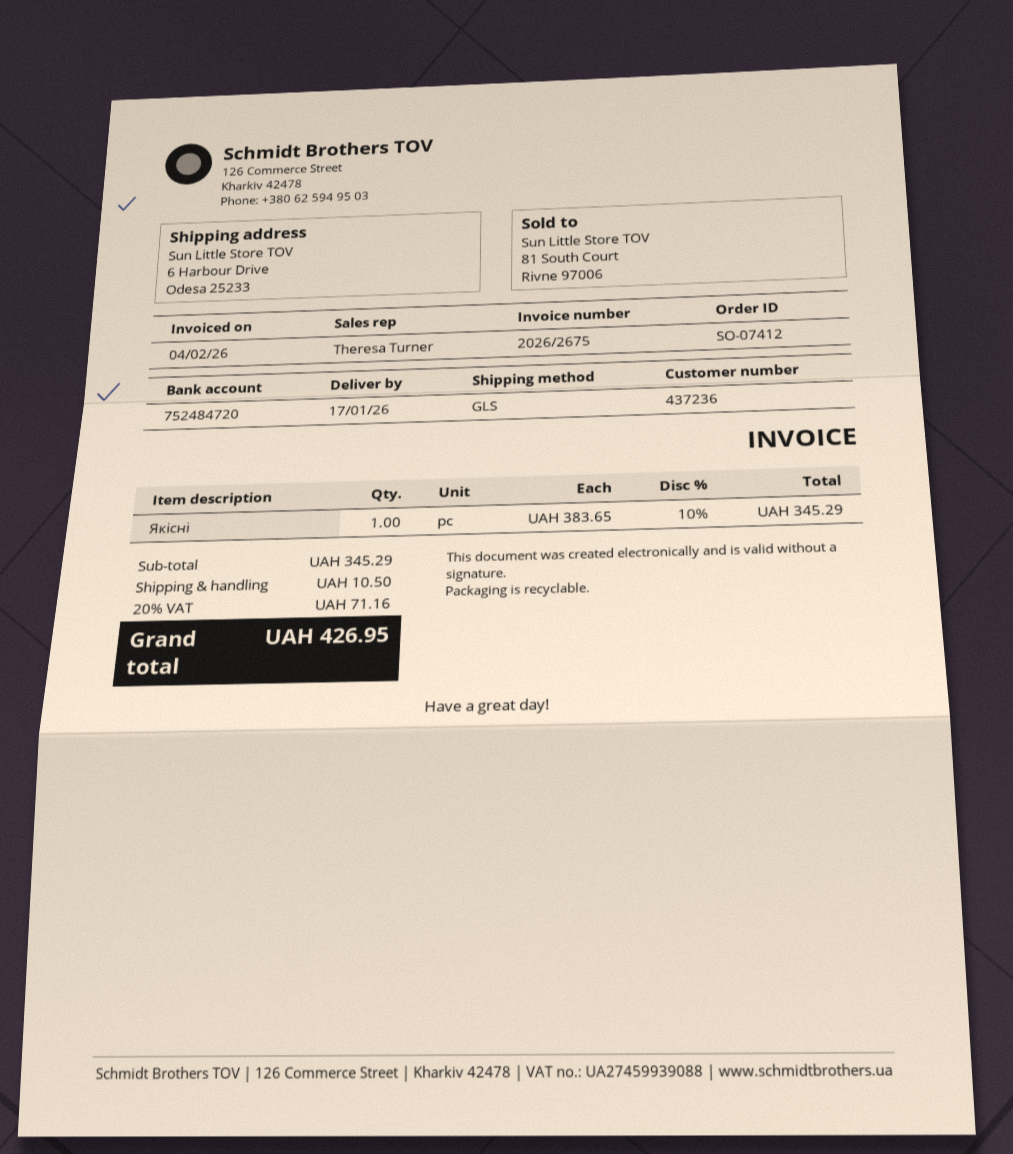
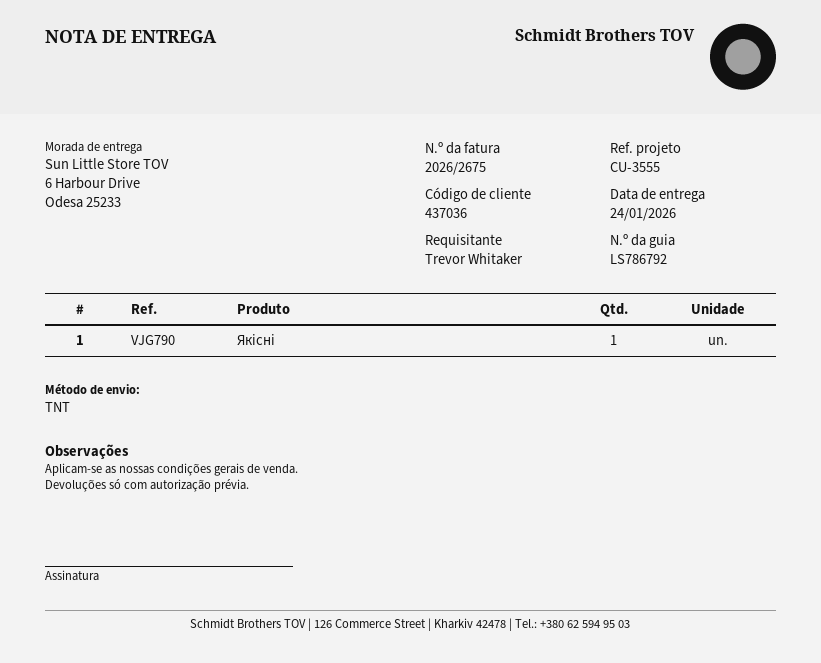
delivery date: 2026-01-17 -> 2026-01-24
customer number: 437236 -> 437036
shipping method: GLS -> TNT

